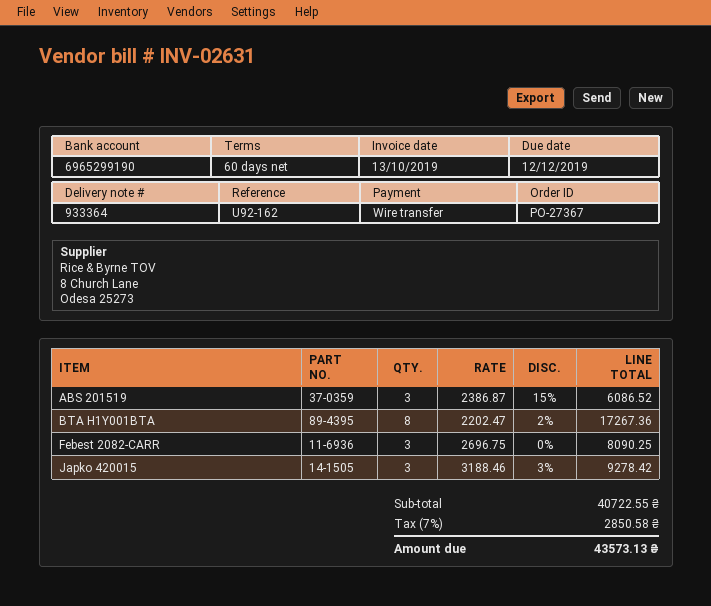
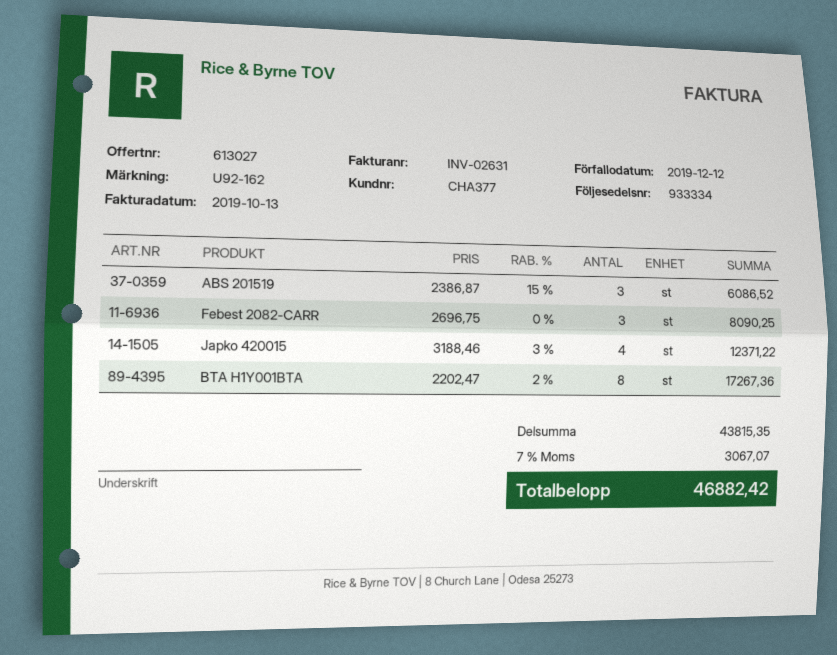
delivery note number: 933364 -> 933334
Japko 420015: 3 x 3188.46 - 3% = 9278.42 -> 4 x 3188.46 - 3% = 12371.22
subtotal: 40722.55 -> 43815.35
tax: 7% = 2850.58 -> 7% = 3067.07
total: 43573.13 -> 46882.42

